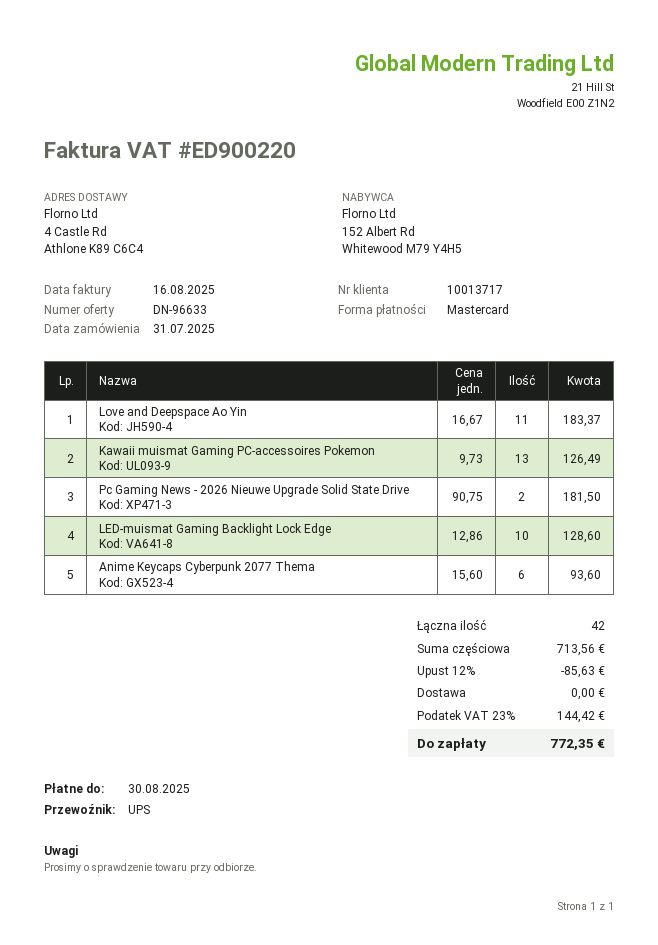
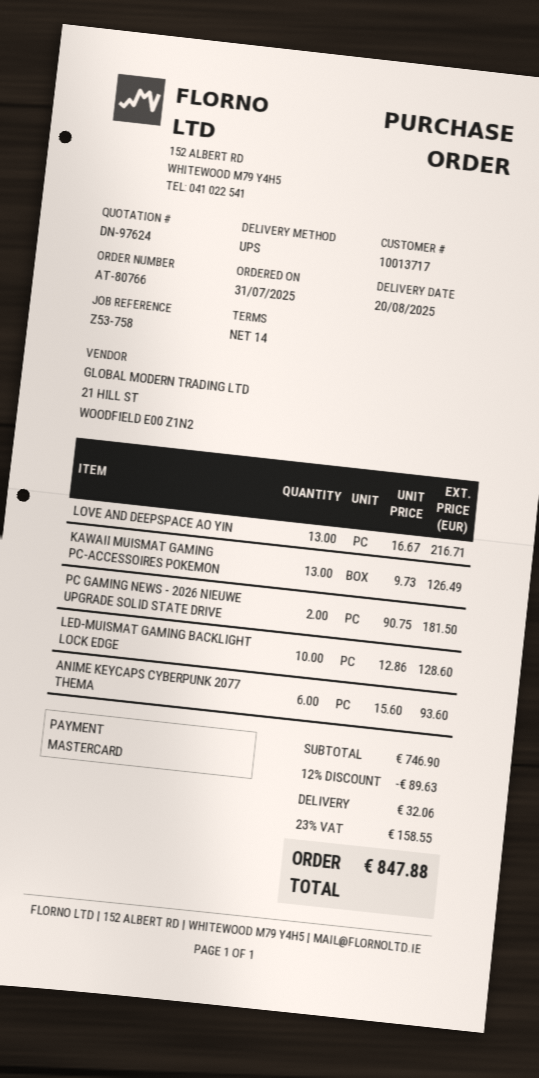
quote number: DN-96633 -> DN-97624
Love and Deepspace Ao Yin: 11 x 16.67 = 183.37 -> 13 x 16.67 = 216.71
subtotal: 713.56 -> 746.90
discount: 12% = 85.63 -> 12% = 89.63
shipping: 0.00 -> 32.06
tax: 23% = 144.42 -> 23% = 158.55
total: 772.35 -> 847.88

